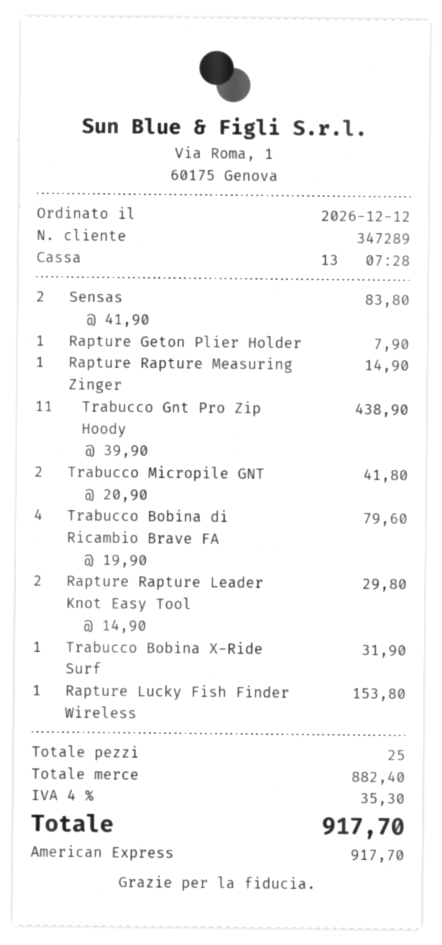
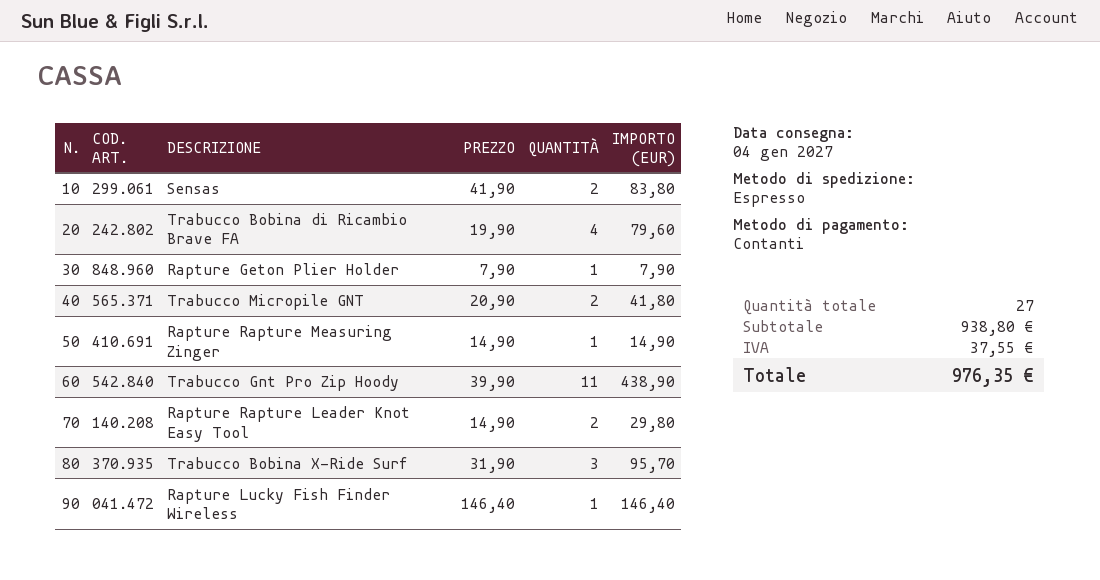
payment method: American Express -> cash
Trabucco Bobina X-Ride Surf: 1 x 31.90 = 31.90 -> 3 x 31.90 = 95.70
Rapture Lucky Fish Finder Wireless: 1 x 153.80 = 153.80 -> 1 x 146.40 = 146.40
total quantity: 25 -> 27
subtotal: 882.40 -> 938.80
tax: 35.30 -> 37.55
total: 917.70 -> 976.35

